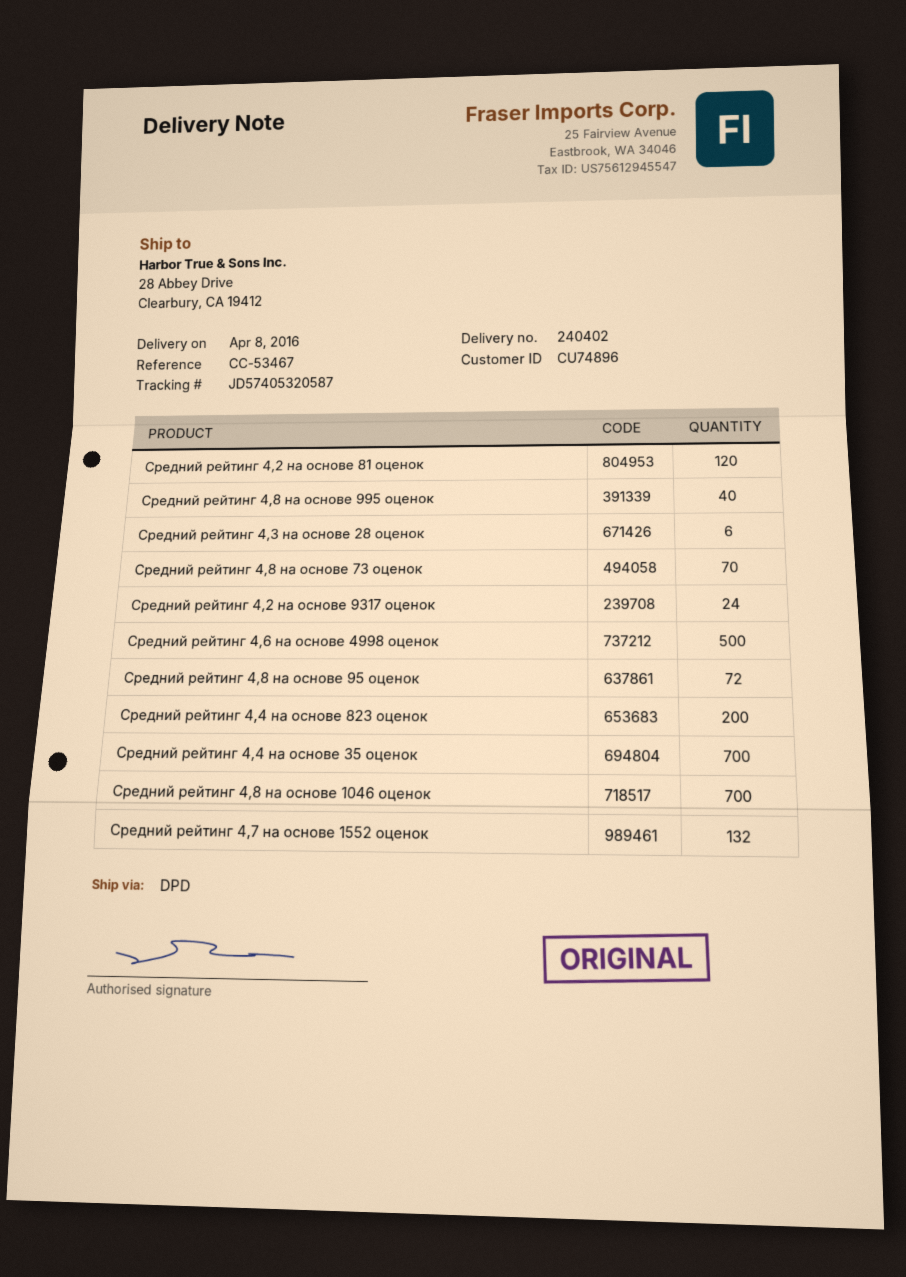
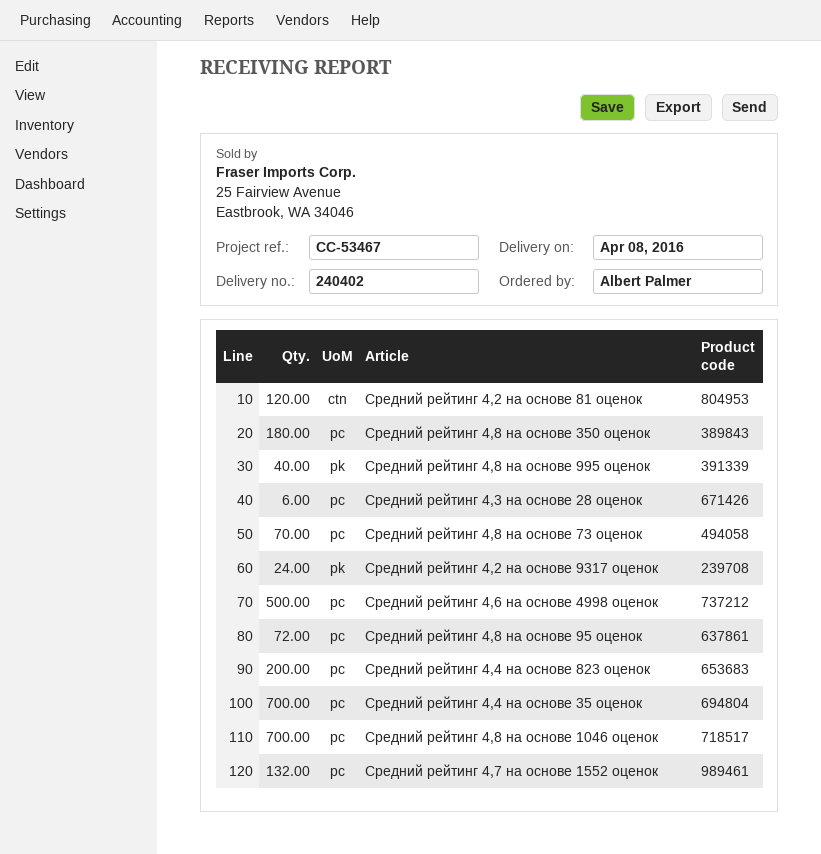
Средний рейтинг 4,8 на основе 350 оценок: none -> 180

